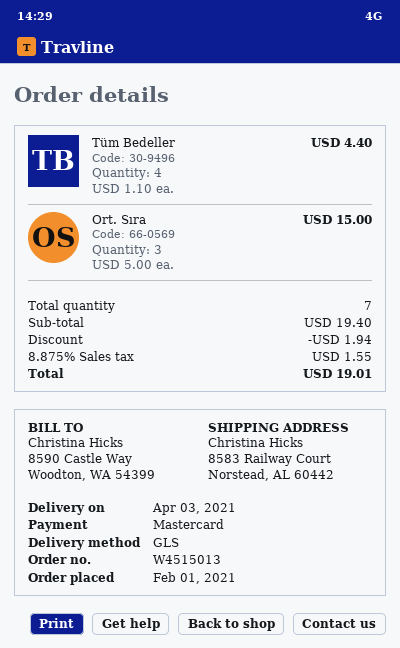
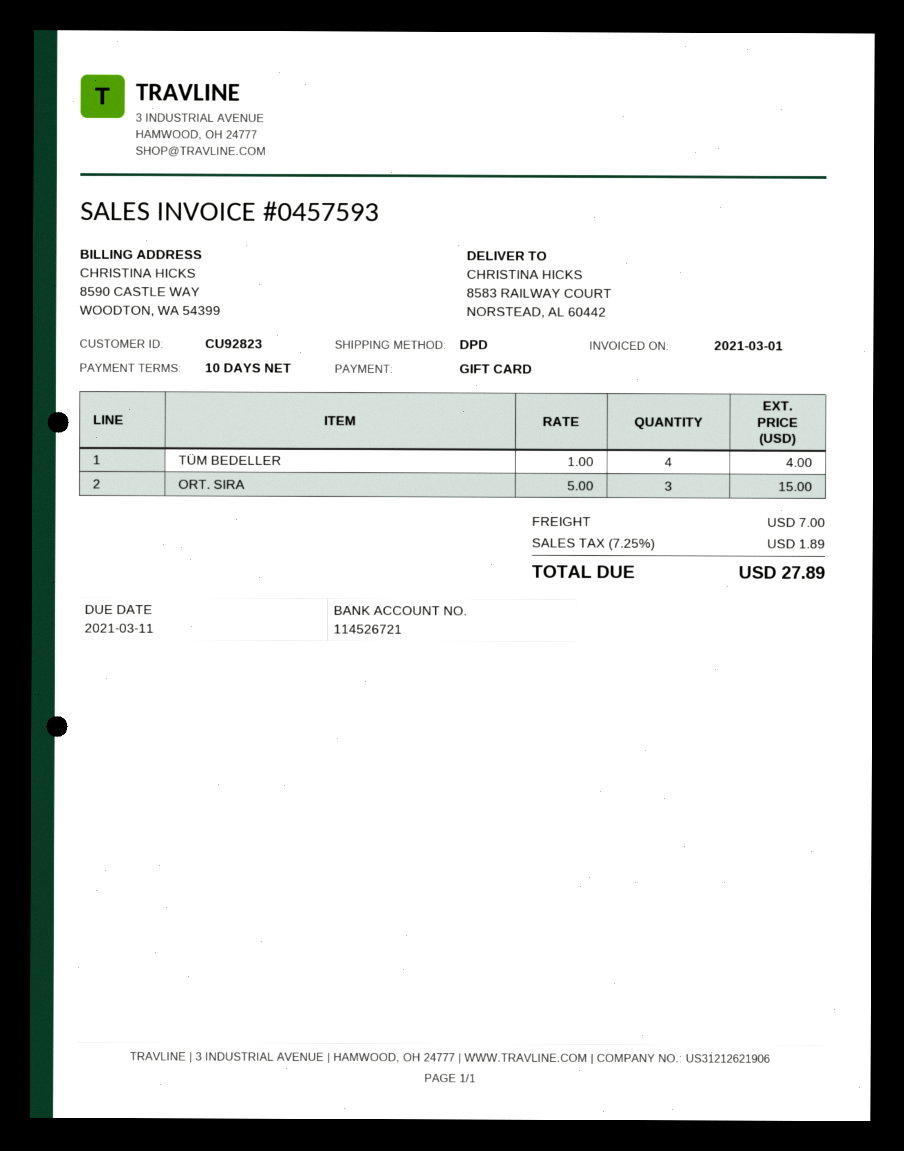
payment method: Mastercard -> gift card
shipping method: GLS -> DPD
Tüm Bedeller: 4 x 1.10 = 4.40 -> 4 x 1.00 = 4.00
discount: 1.94 -> none
shipping: none -> 7.00
tax: 8.875% = 1.55 -> 7.25% = 1.89
total: 19.01 -> 27.89

